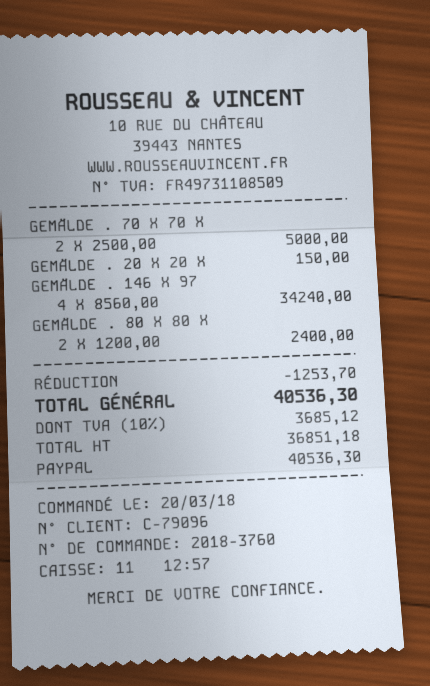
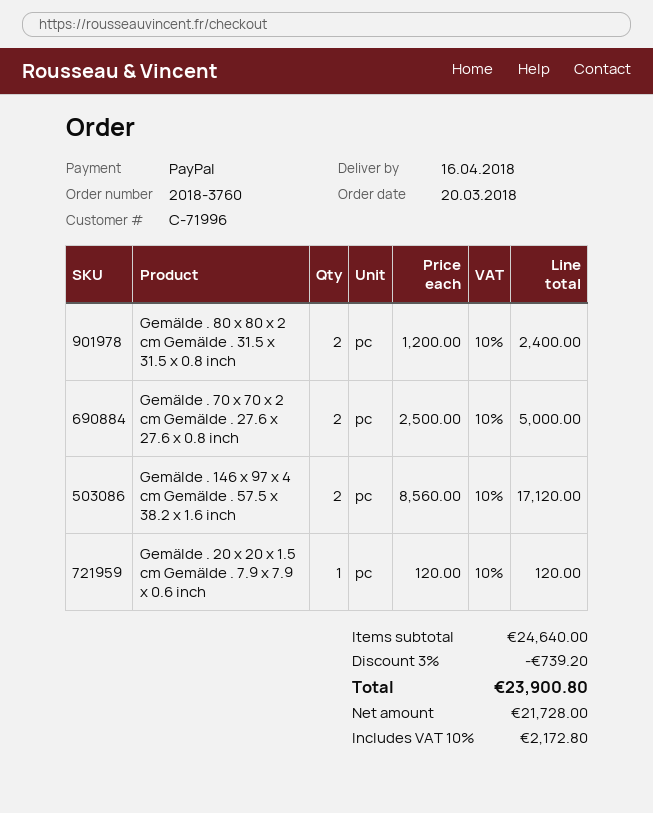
customer number: C-79096 -> C-71996
GEMÄLDE . 20 X 20 X: 1 x 150.00 = 150.00 -> 1 x 120.00 = 120.00
GEMÄLDE . 146 X 97: 4 x 8560.00 = 34240.00 -> 2 x 8560.00 = 17120.00
discount: 1253.70 -> 739.20
net: 36851.18 -> 21728.00
tax: 10% = 3685.12 -> 10% = 2172.80
total: 40536.30 -> 23900.80

